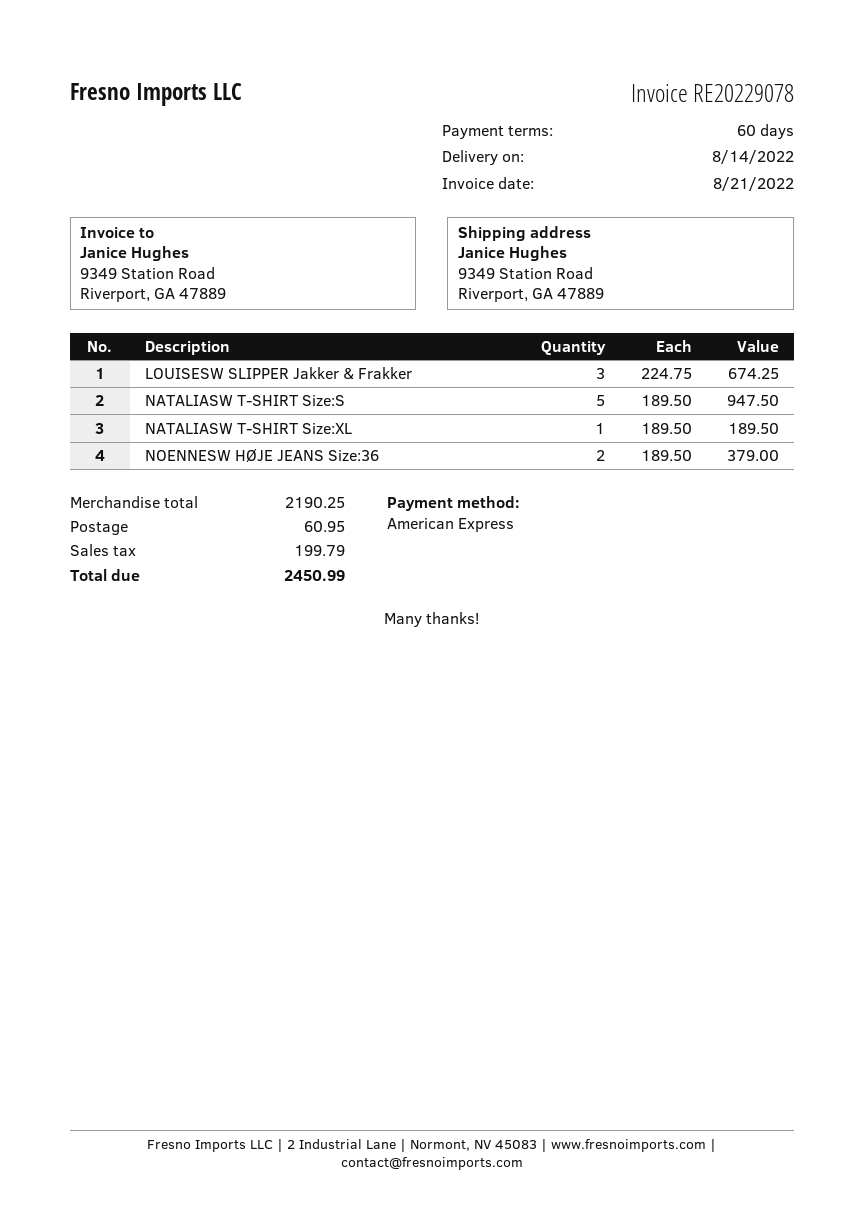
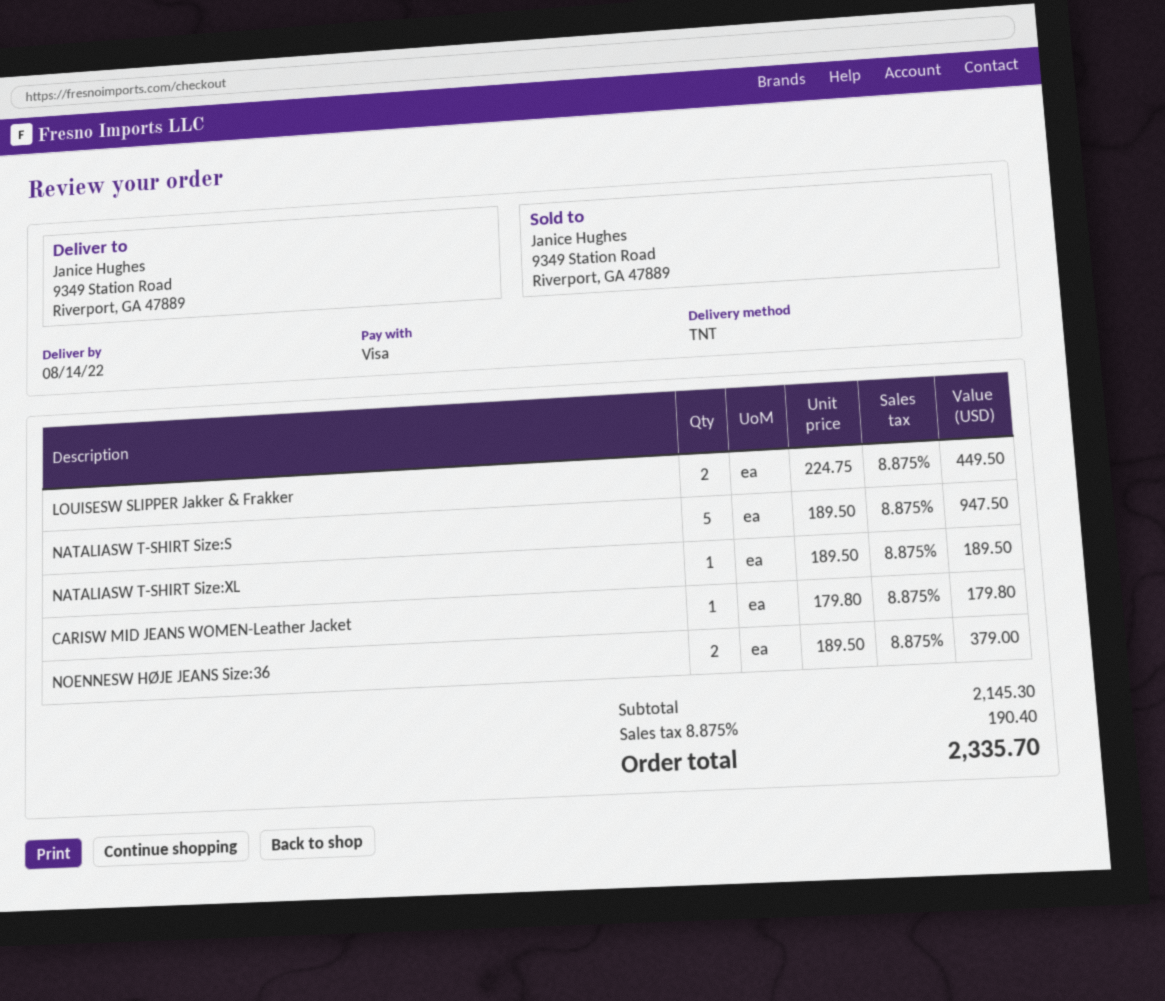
payment method: American Express -> Visa
LOUISESW SLIPPER Jakker & Frakker: 3 x 224.75 = 674.25 -> 2 x 224.75 = 449.50
CARISW MID JEANS WOMEN-Leather Jacket: none -> 1 x 179.80 = 179.80
subtotal: 2190.25 -> 2145.30
shipping: 60.95 -> none
tax: 199.79 -> 190.40
total: 2450.99 -> 2335.70

